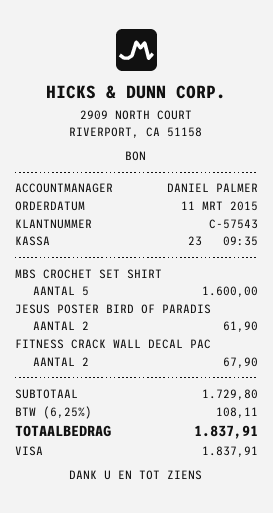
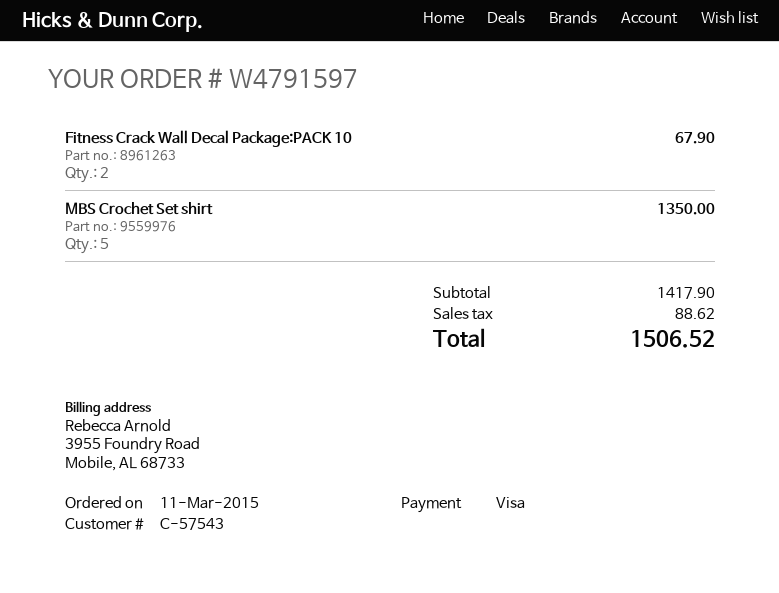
MBS CROCHET SET SHIRT: 5 for 1600.00 -> 5 for 1350.00
JESUS POSTER BIRD OF PARADIS: 2 for 61.90 -> none
subtotal: 1729.80 -> 1417.90
tax: 108.11 -> 88.62
total: 1837.91 -> 1506.52

